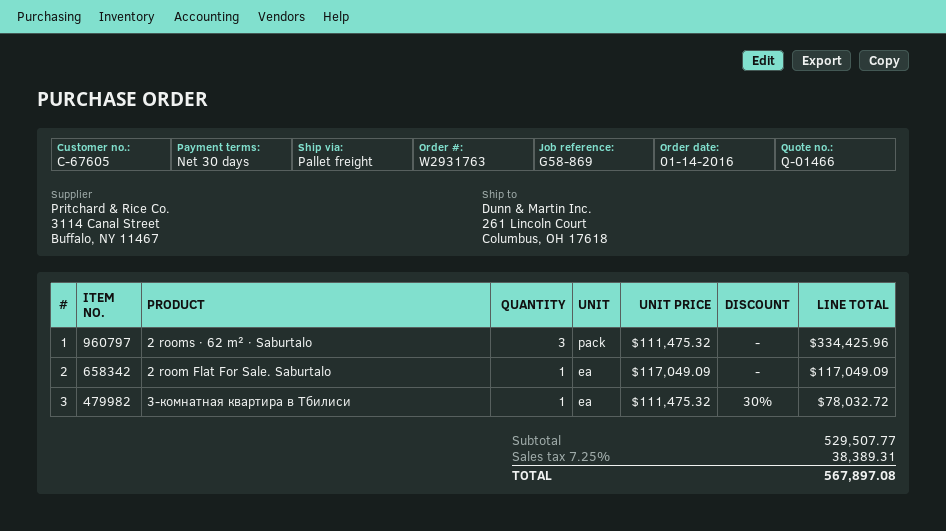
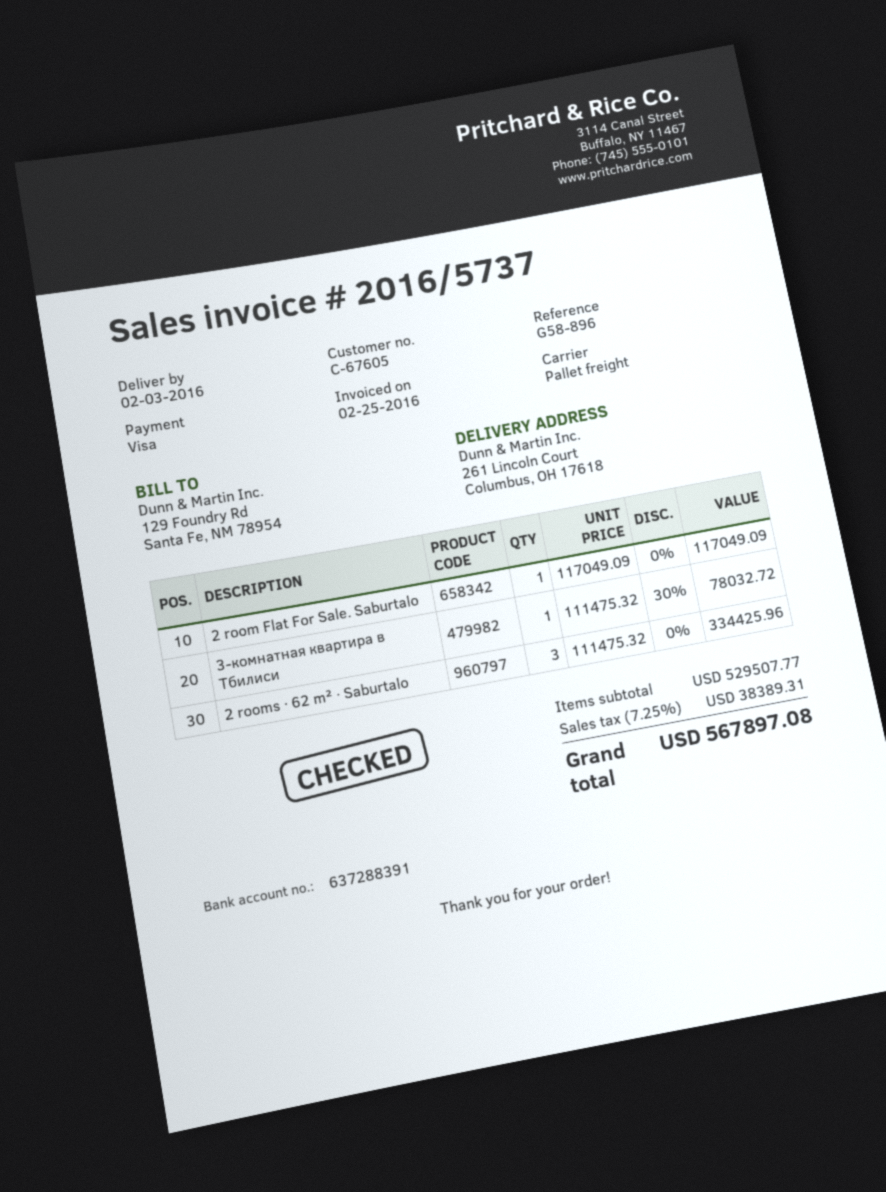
reference: G58-869 -> G58-896

